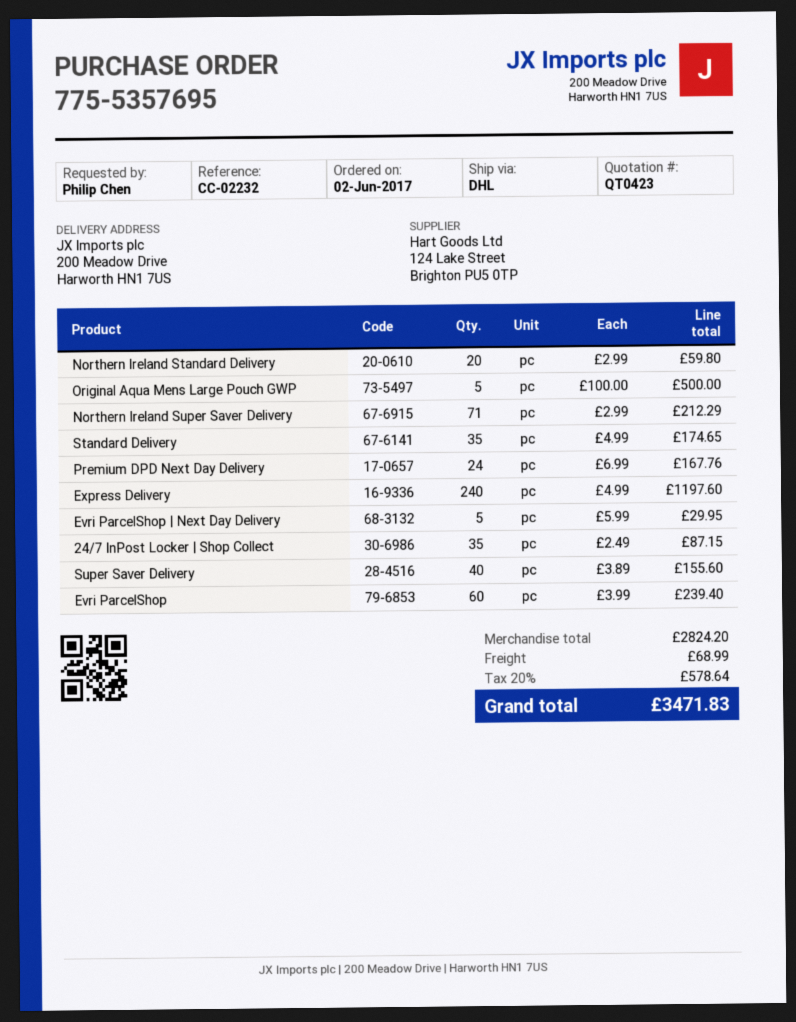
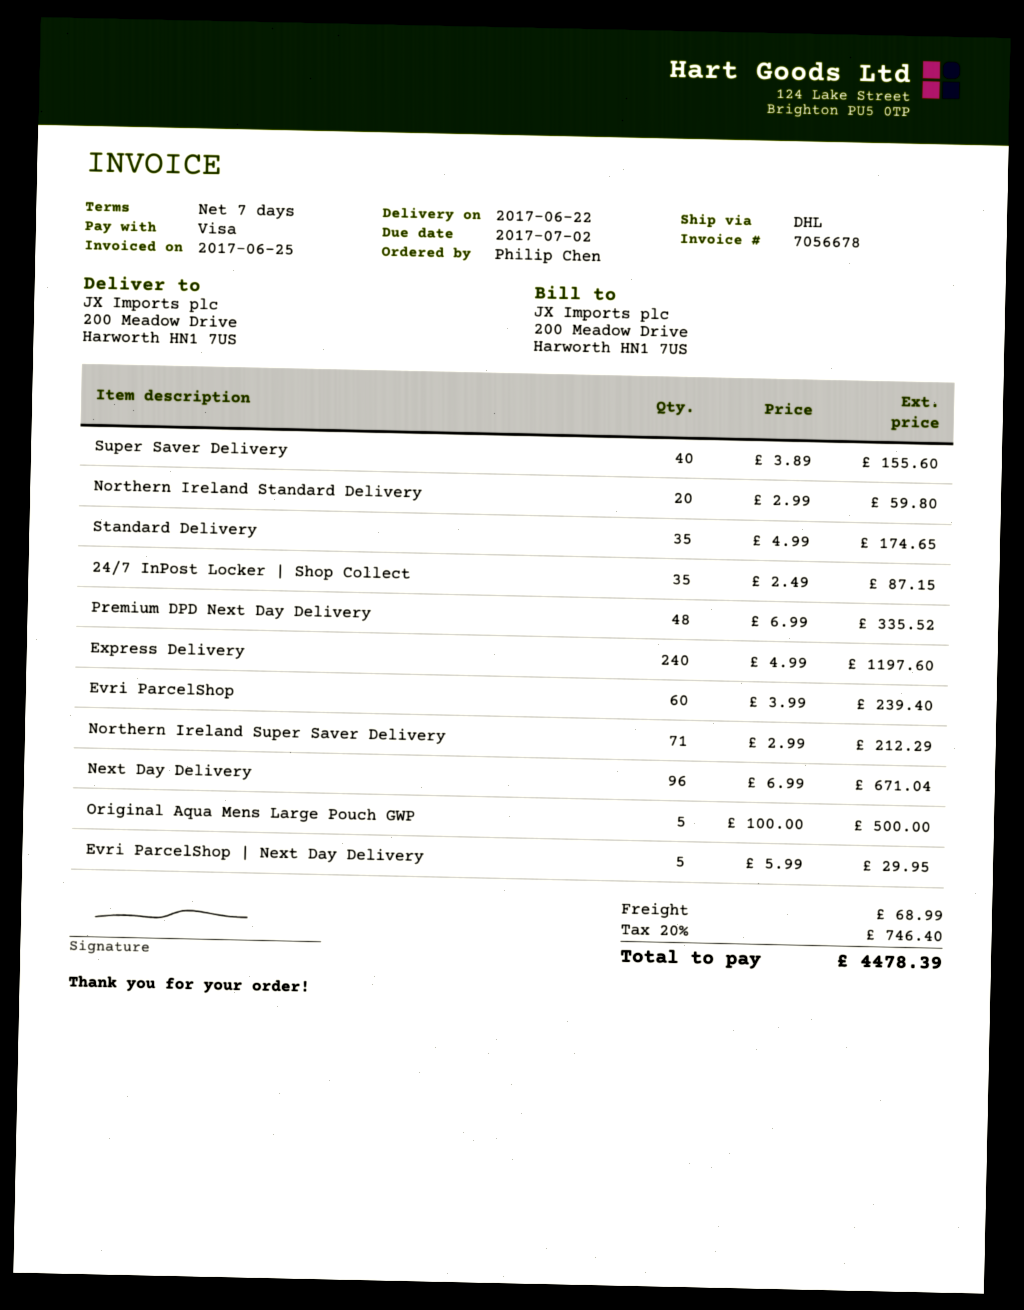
Premium DPD Next Day Delivery: 24 x 6.99 = 167.76 -> 48 x 6.99 = 335.52
Next Day Delivery: none -> 96 x 6.99 = 671.04
tax: 20% = 578.64 -> 20% = 746.40
total: 3471.83 -> 4478.39

